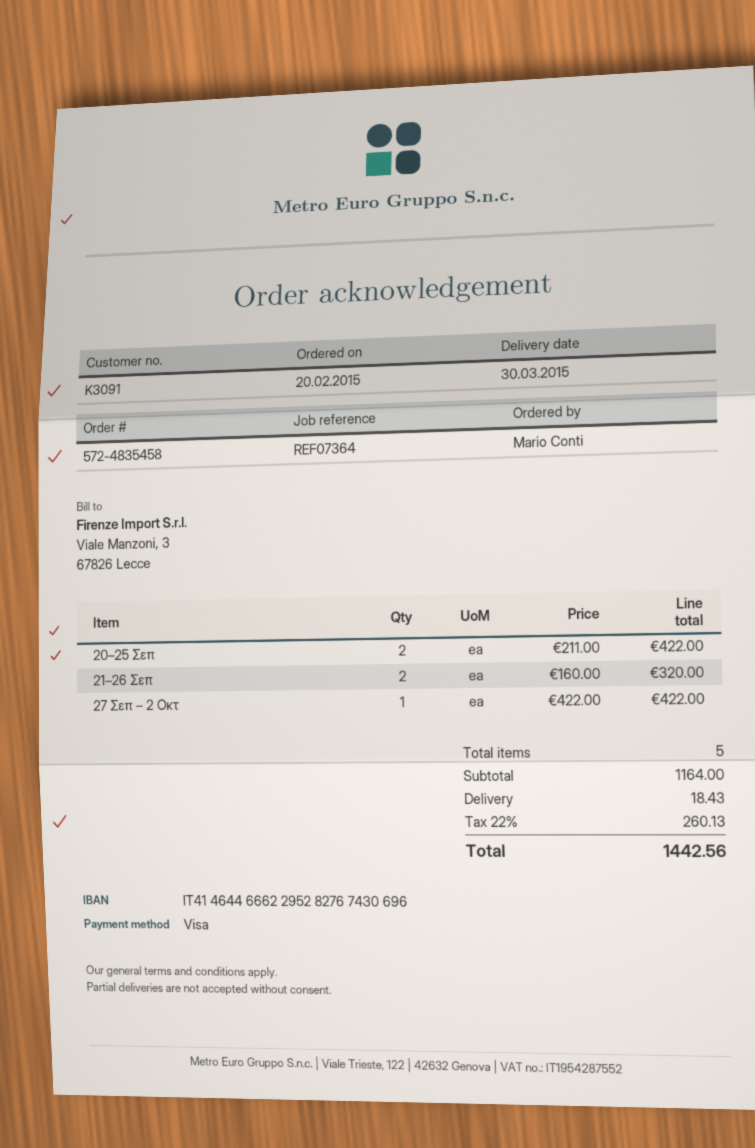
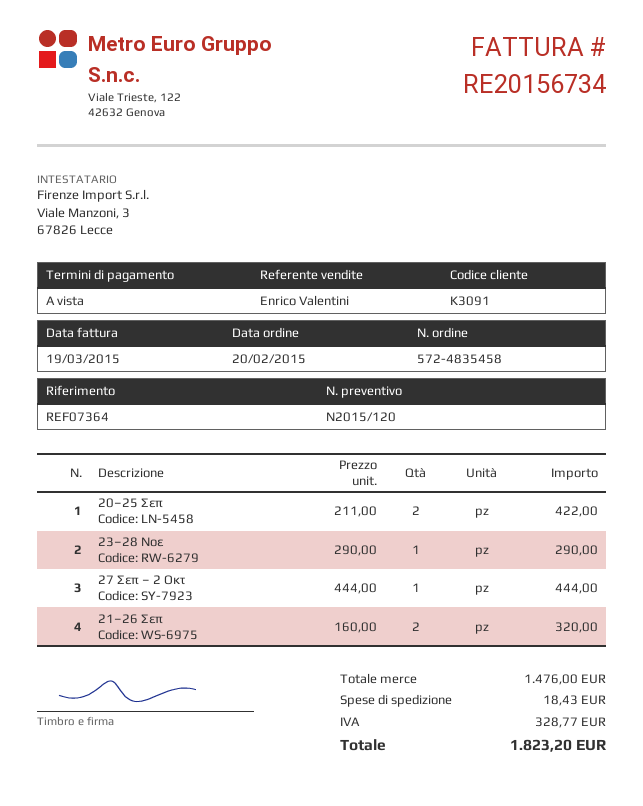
27 Σεπ – 2 Οκτ: 1 x 422.00 = 422.00 -> 1 x 444.00 = 444.00
23–28 Νοε: none -> 1 x 290.00 = 290.00
subtotal: 1164.00 -> 1476.00
tax: 260.13 -> 328.77
total: 1442.56 -> 1823.20

